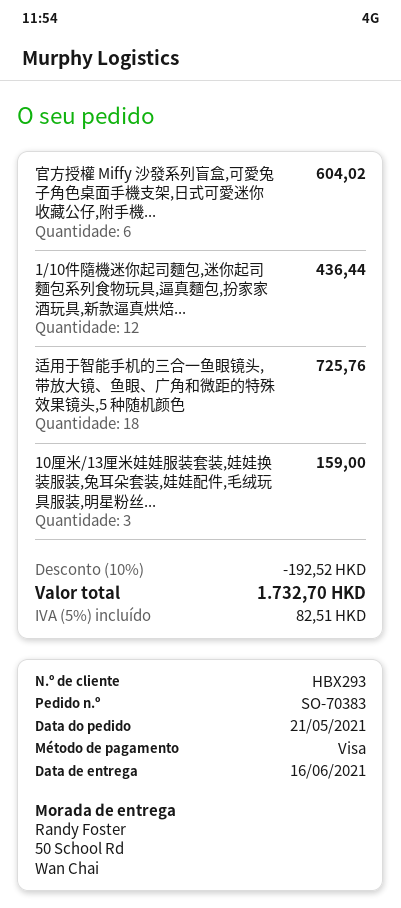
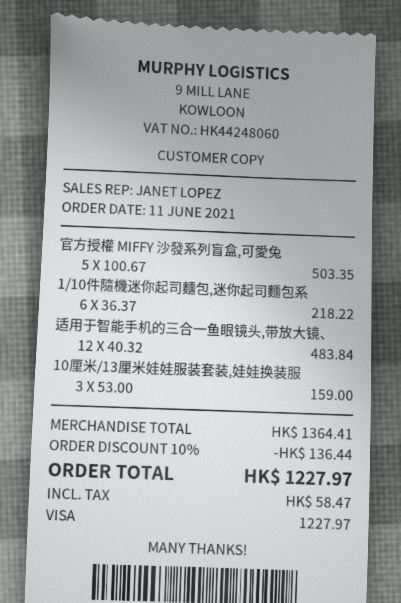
order date: 2021-05-21 -> 2021-06-11
官方授權 Miffy 沙發系列盲盒,可愛兔子角色桌面手機支架,日式可愛迷你收藏公仔,附手機...: 6 for 604.02 -> 5 for 503.35
1/10件隨機迷你起司麵包,迷你起司麵包系列食物玩具,逼真麵包,扮家家酒玩具,新款逼真烘焙...: 12 for 436.44 -> 6 for 218.22
适用于智能手机的三合一鱼眼镜头,带放大镜、鱼眼、广角和微距的特殊效果镜头,5 种随机颜色: 18 for 725.76 -> 12 for 483.84
discount: 10% = 192.52 -> 10% = 136.44
tax: 82.51 -> 58.47
total: 1732.70 -> 1227.97

